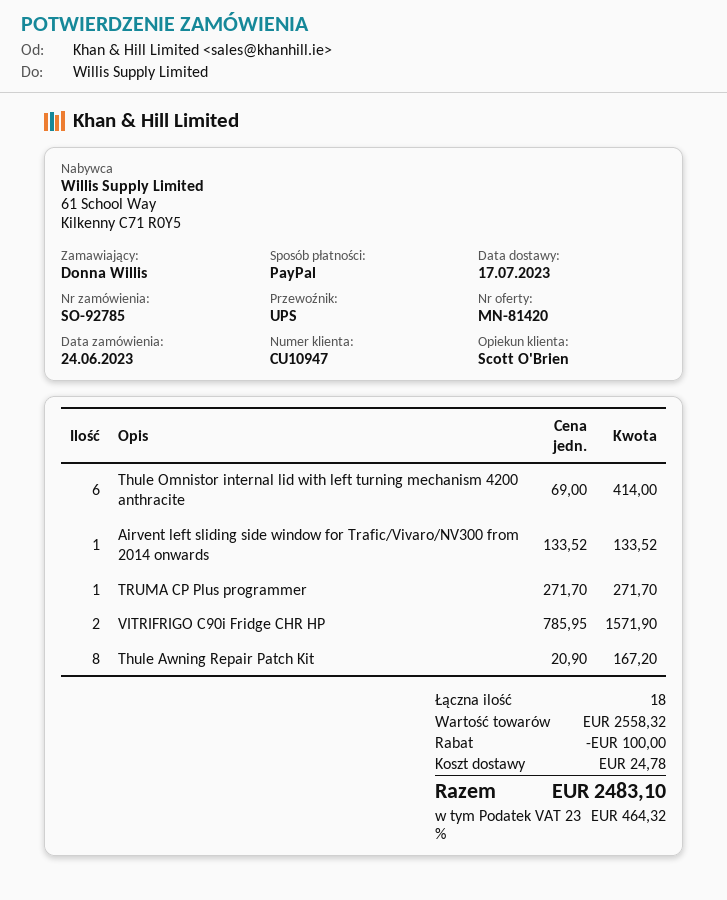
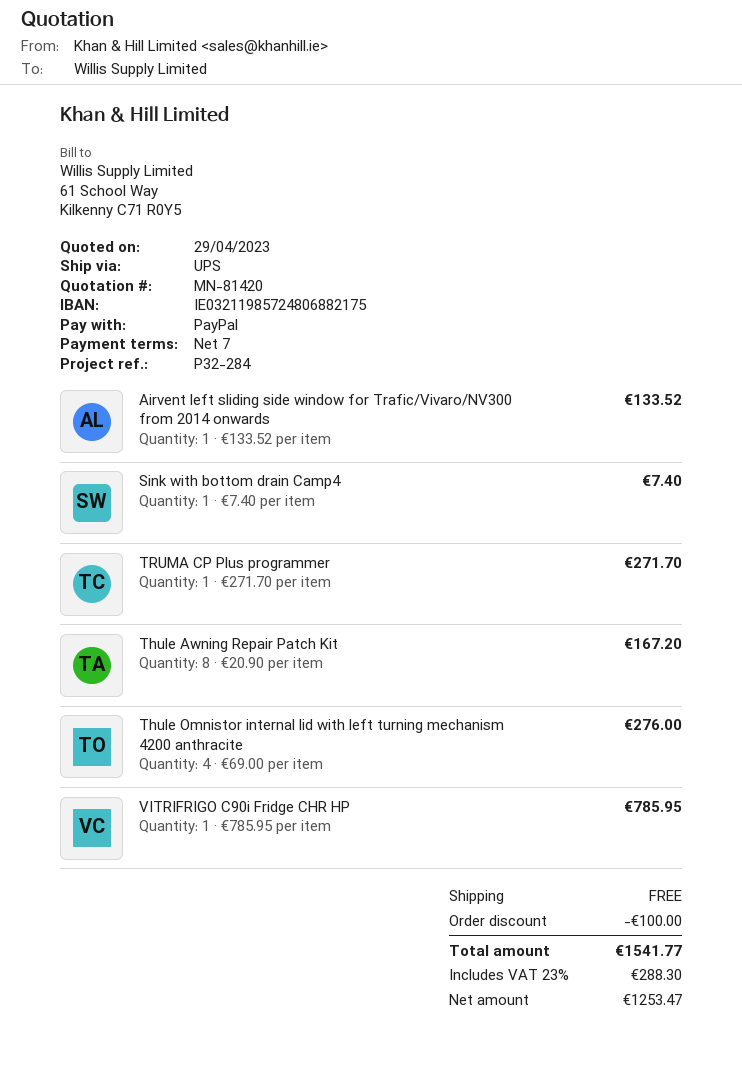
Thule Omnistor internal lid with left turning mechanism 4200 anthracite: 6 x 69.00 = 414.00 -> 4 x 69.00 = 276.00
VITRIFRIGO C90i Fridge CHR HP: 2 x 785.95 = 1571.90 -> 1 x 785.95 = 785.95
Sink with bottom drain Camp4: none -> 1 x 7.40 = 7.40
shipping: 24.78 -> 0.00
tax: 23% = 464.32 -> 23% = 288.30
total: 2483.10 -> 1541.77

